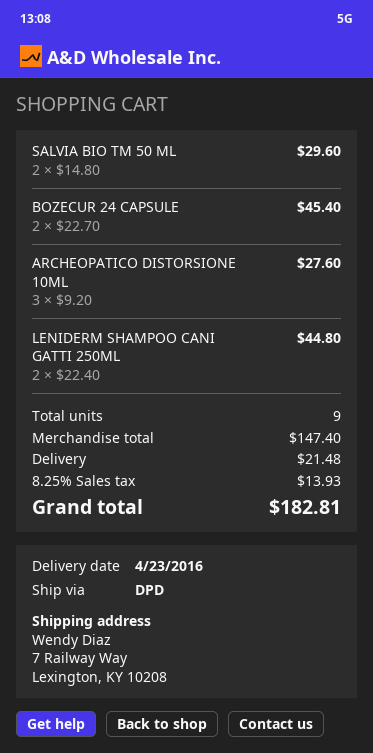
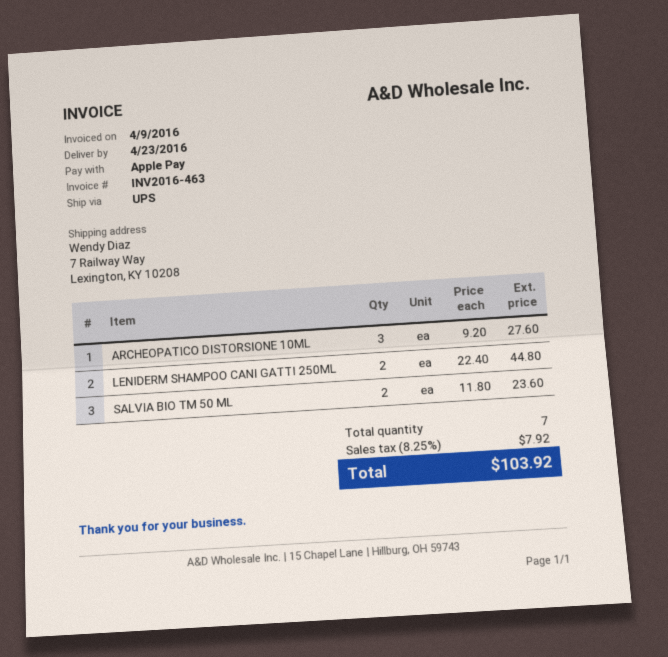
shipping method: DPD -> UPS
SALVIA BIO TM 50 ML: 2 x 14.80 = 29.60 -> 2 x 11.80 = 23.60
BOZECUR 24 CAPSULE: 2 x 22.70 = 45.40 -> none
total quantity: 9 -> 7
shipping: 21.48 -> none
tax: 8.25% = 13.93 -> 8.25% = 7.92
total: 182.81 -> 103.92

